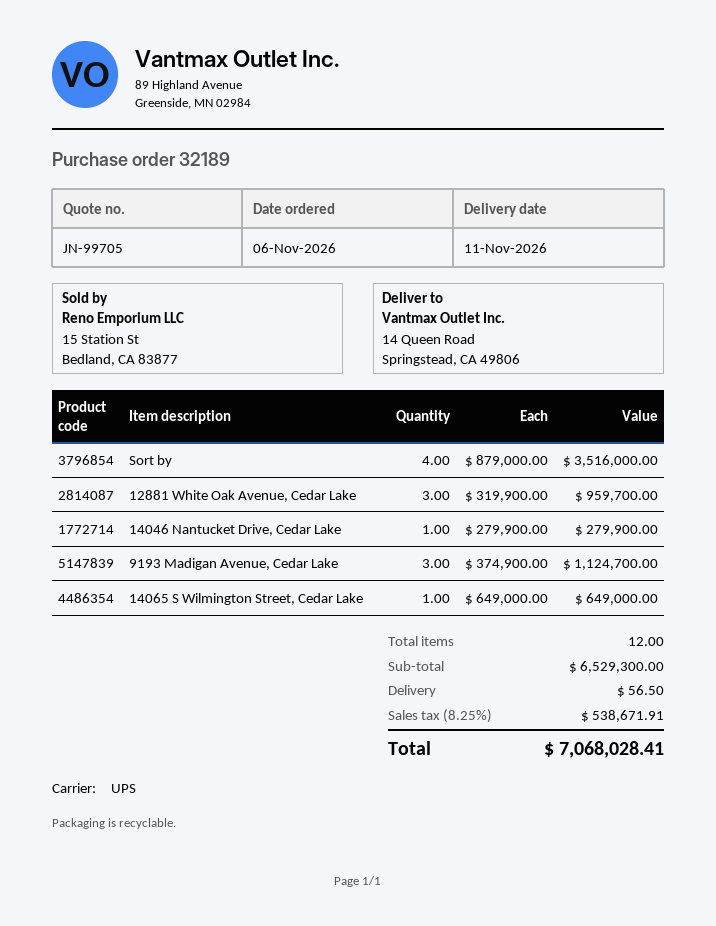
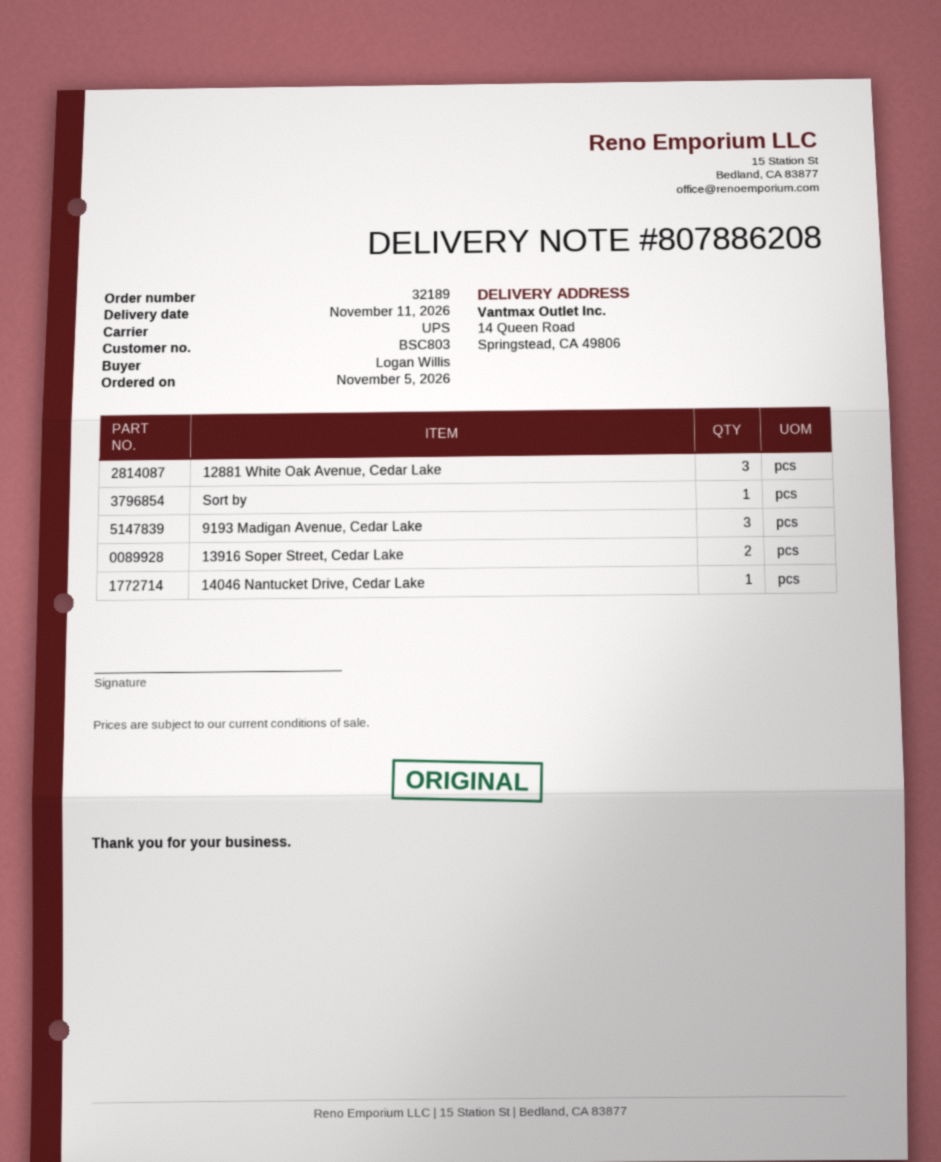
order date: 2026-11-06 -> 2026-11-05
Sort by: 4 -> 1
14065 S Wilmington Street, Cedar Lake: 1 -> none
13916 Soper Street, Cedar Lake: none -> 2

